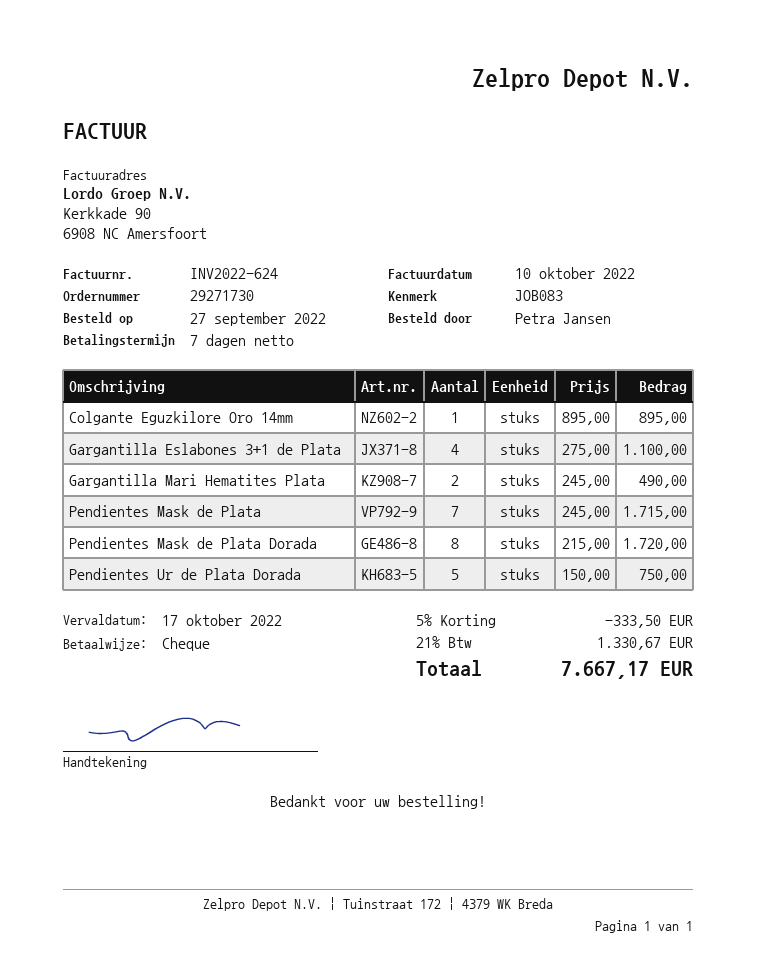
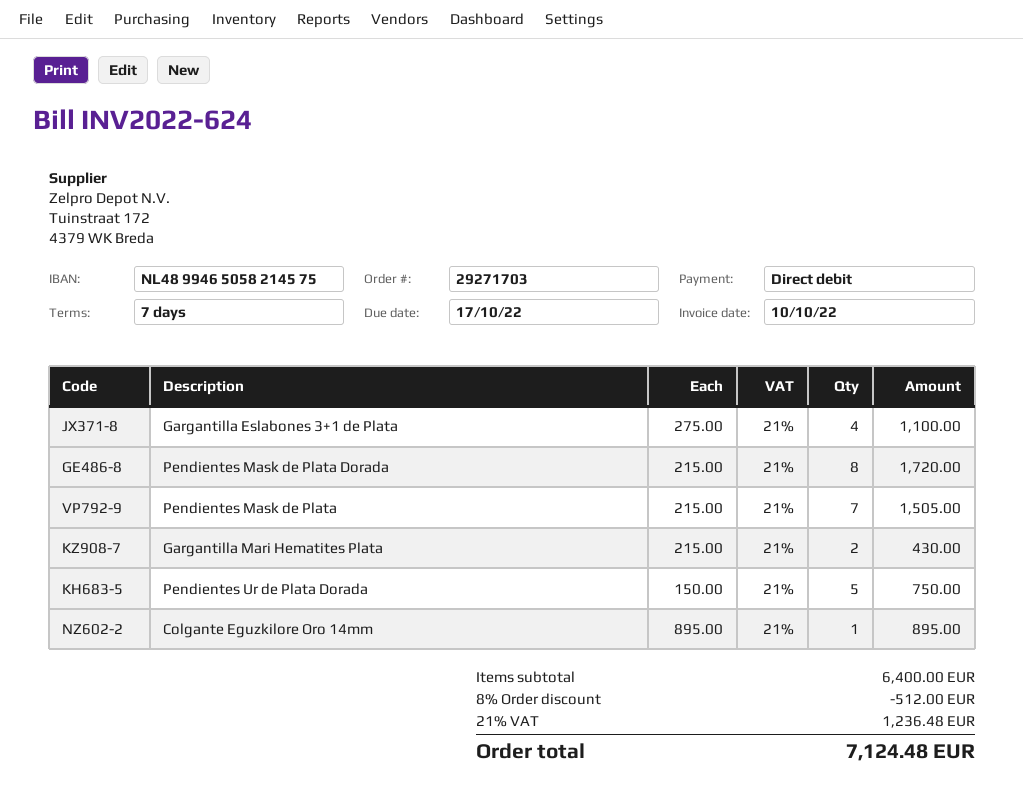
order number: 29271730 -> 29271703
payment method: cheque -> direct debit
Gargantilla Mari Hematites Plata: 2 x 245.00 = 490.00 -> 2 x 215.00 = 430.00
Pendientes Mask de Plata: 7 x 245.00 = 1715.00 -> 7 x 215.00 = 1505.00
discount: 5% = 333.50 -> 8% = 512.00
tax: 21% = 1330.67 -> 21% = 1236.48
total: 7667.17 -> 7124.48

